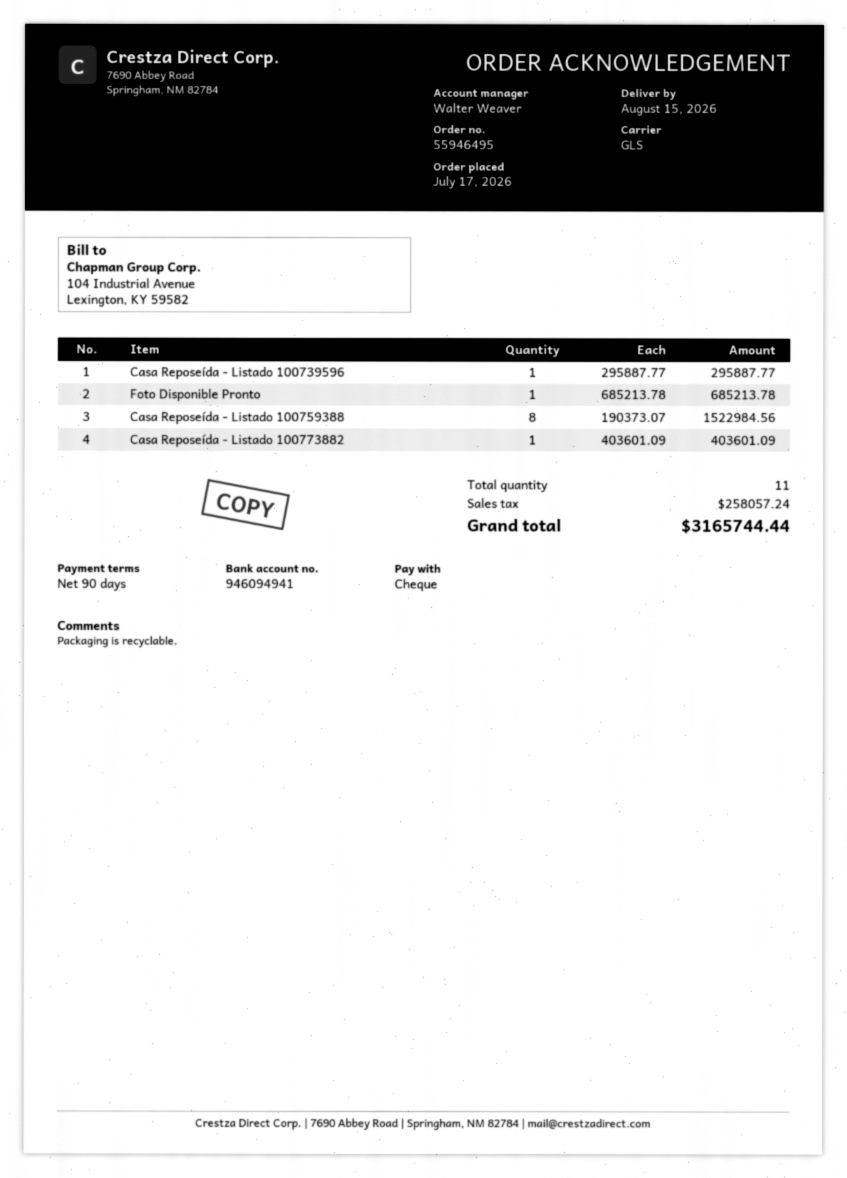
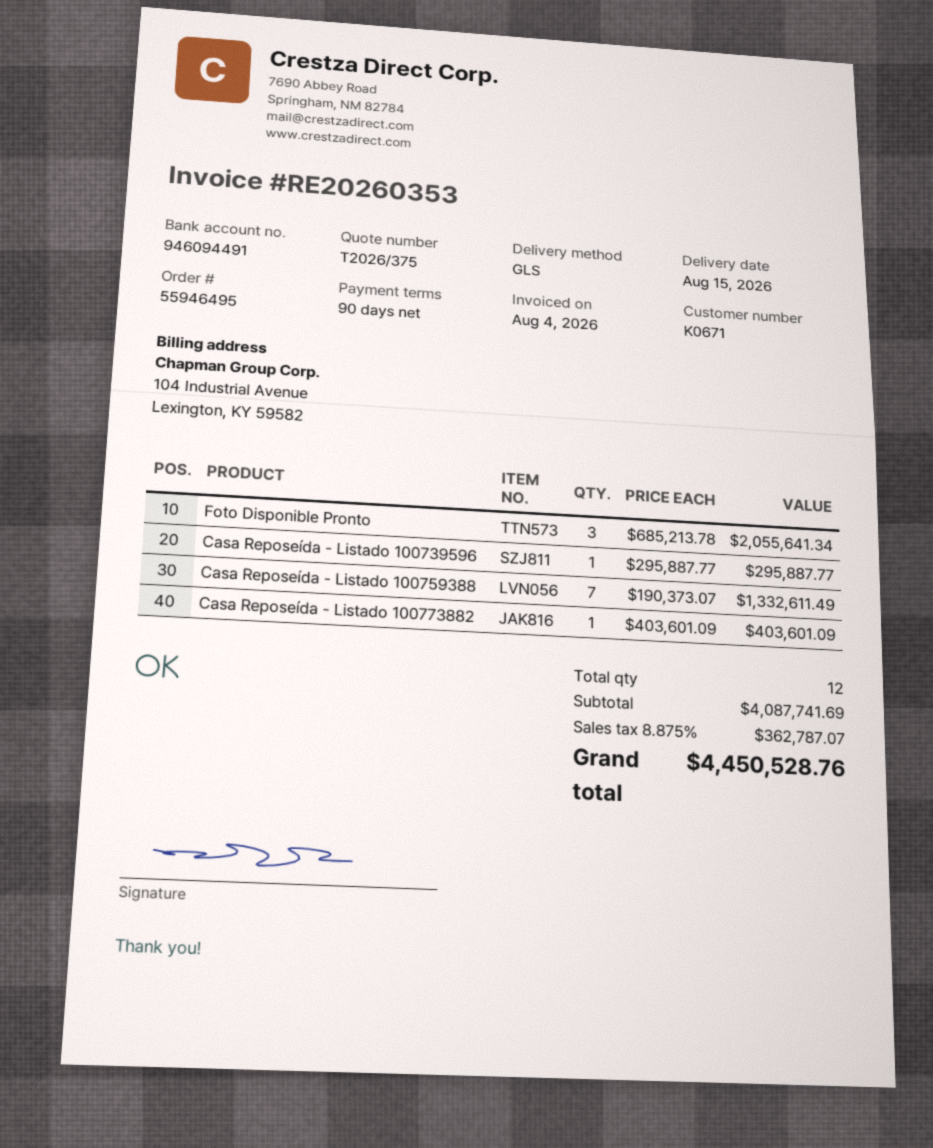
bank account: 946094941 -> 946094491
Foto Disponible Pronto: 1 x 685213.78 = 685213.78 -> 3 x 685213.78 = 2055641.34
Casa Reposeída - Listado 100759388: 8 x 190373.07 = 1522984.56 -> 7 x 190373.07 = 1332611.49
total quantity: 11 -> 12
tax: 258057.24 -> 362787.07
total: 3165744.44 -> 4450528.76

